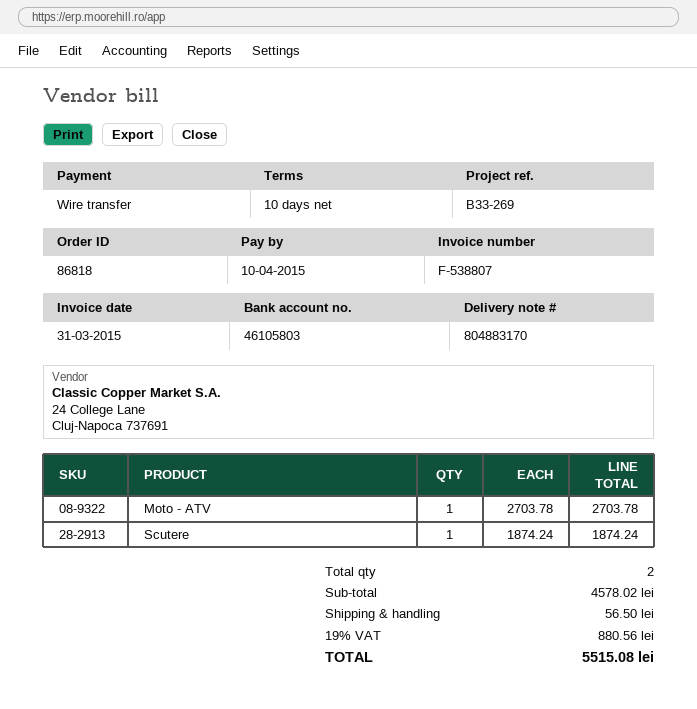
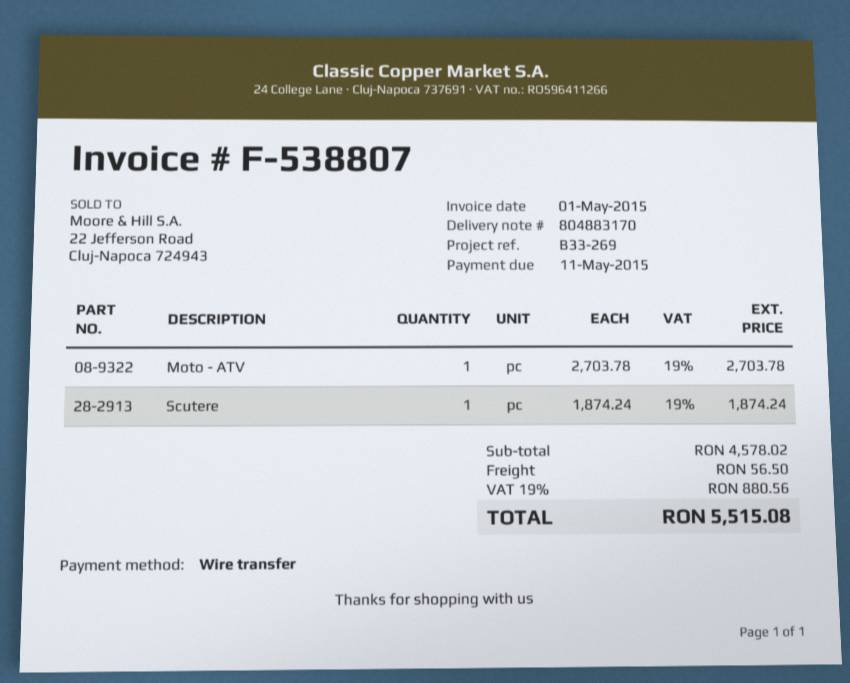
invoice date: 2015-03-31 -> 2015-05-01
due date: 2015-04-10 -> 2015-05-11

